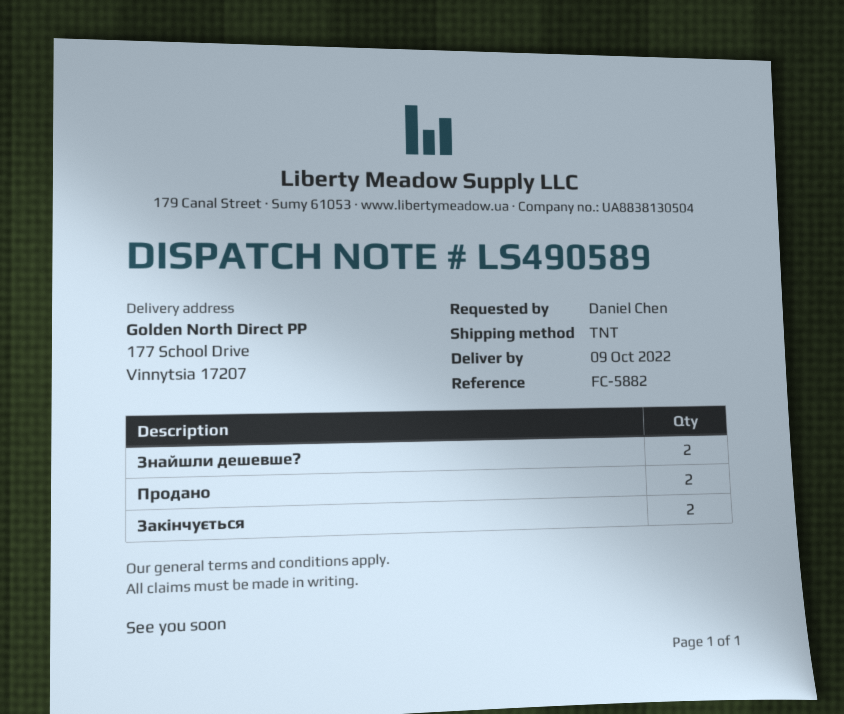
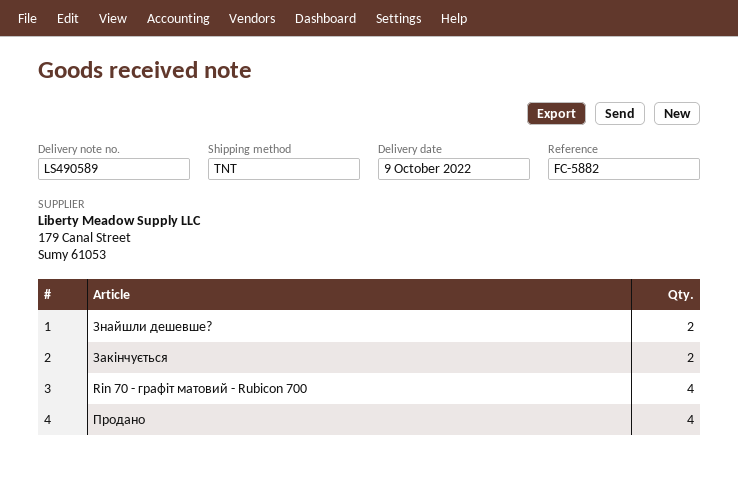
Продано: 2 -> 4
Rin 70 - графіт матовий - Rubicon 700: none -> 4

